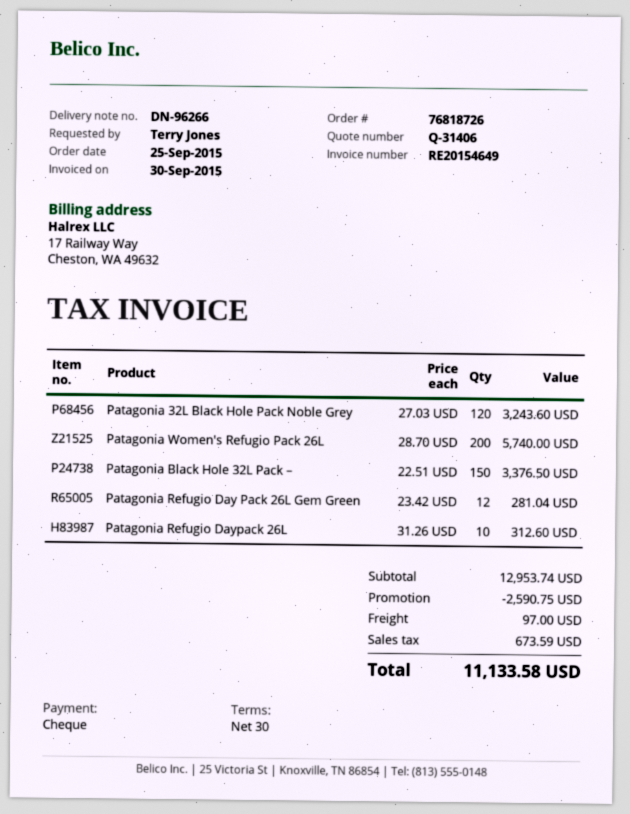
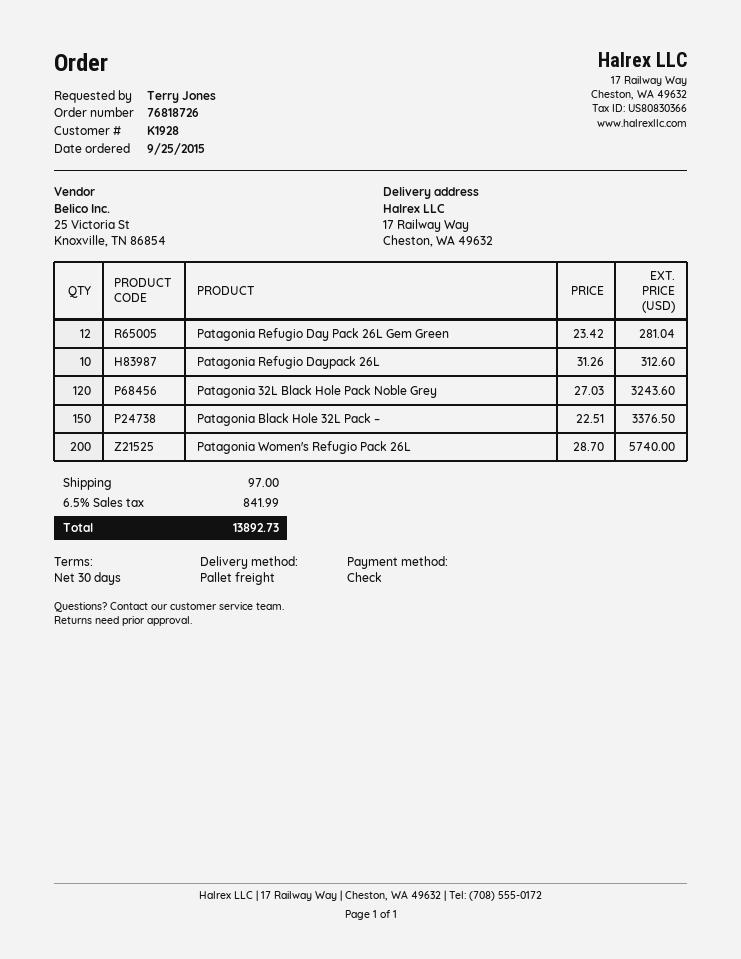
discount: 2590.75 -> none
tax: 673.59 -> 841.99
total: 11133.58 -> 13892.73

